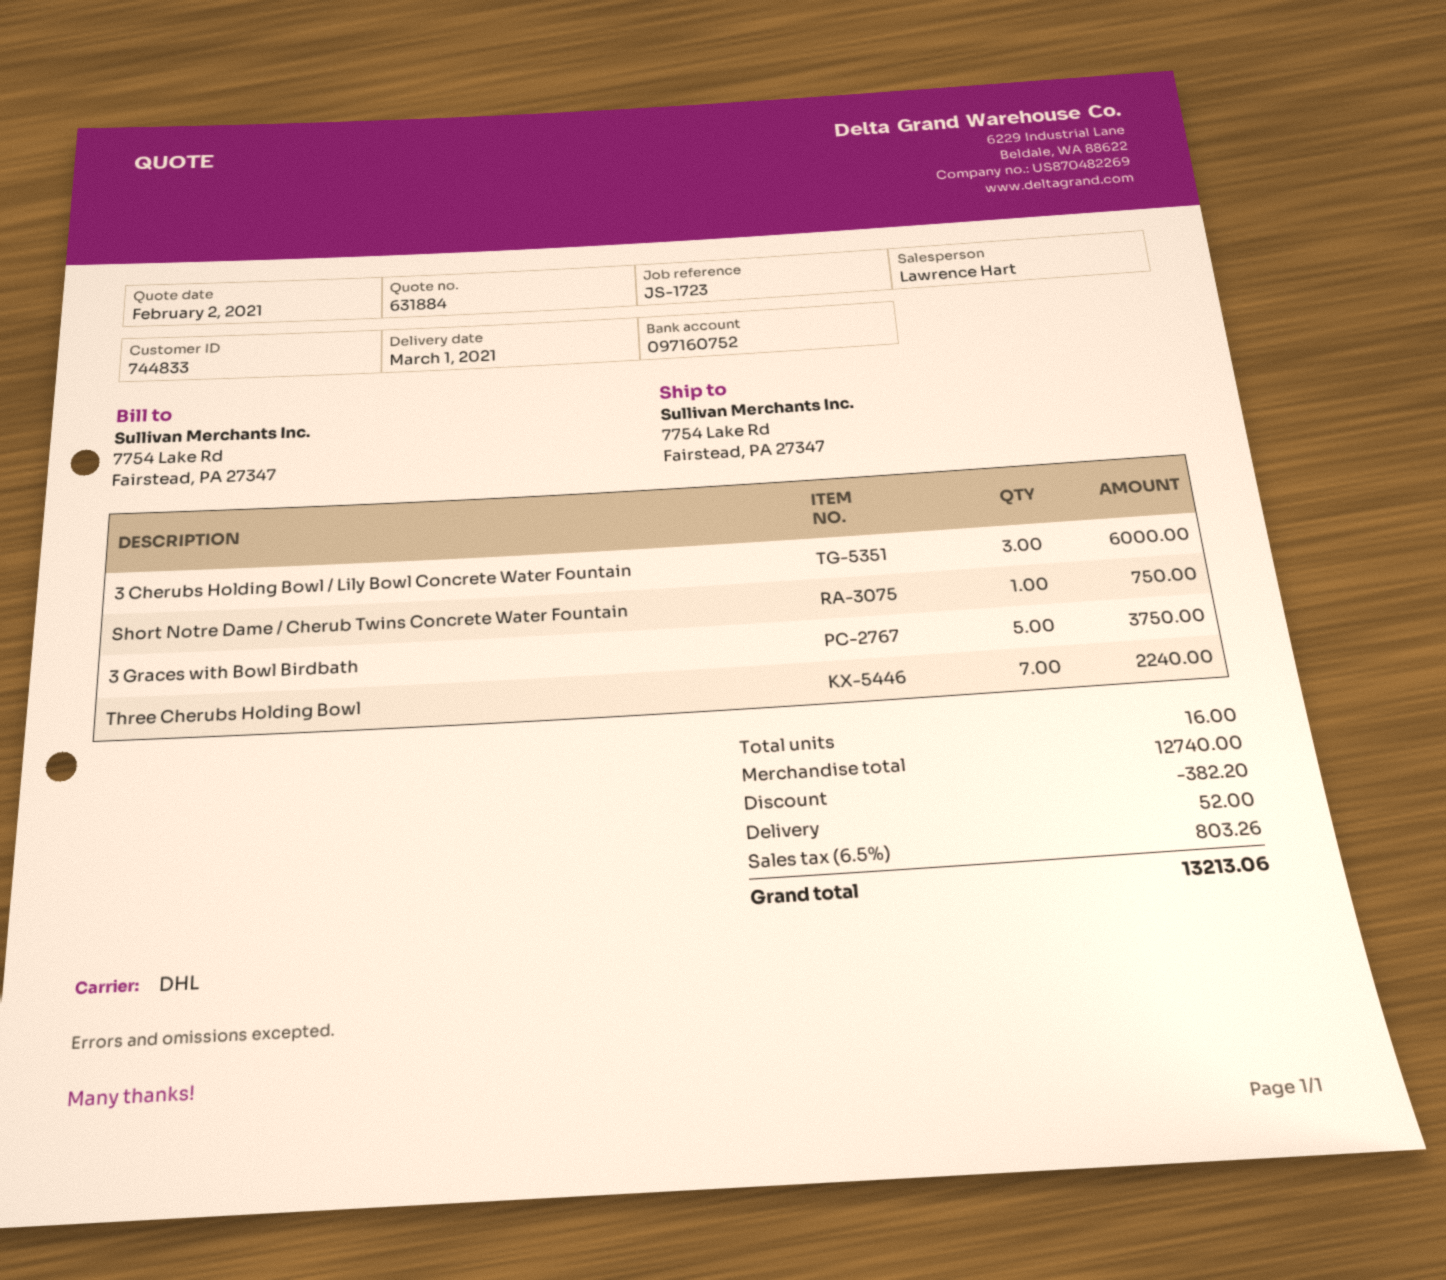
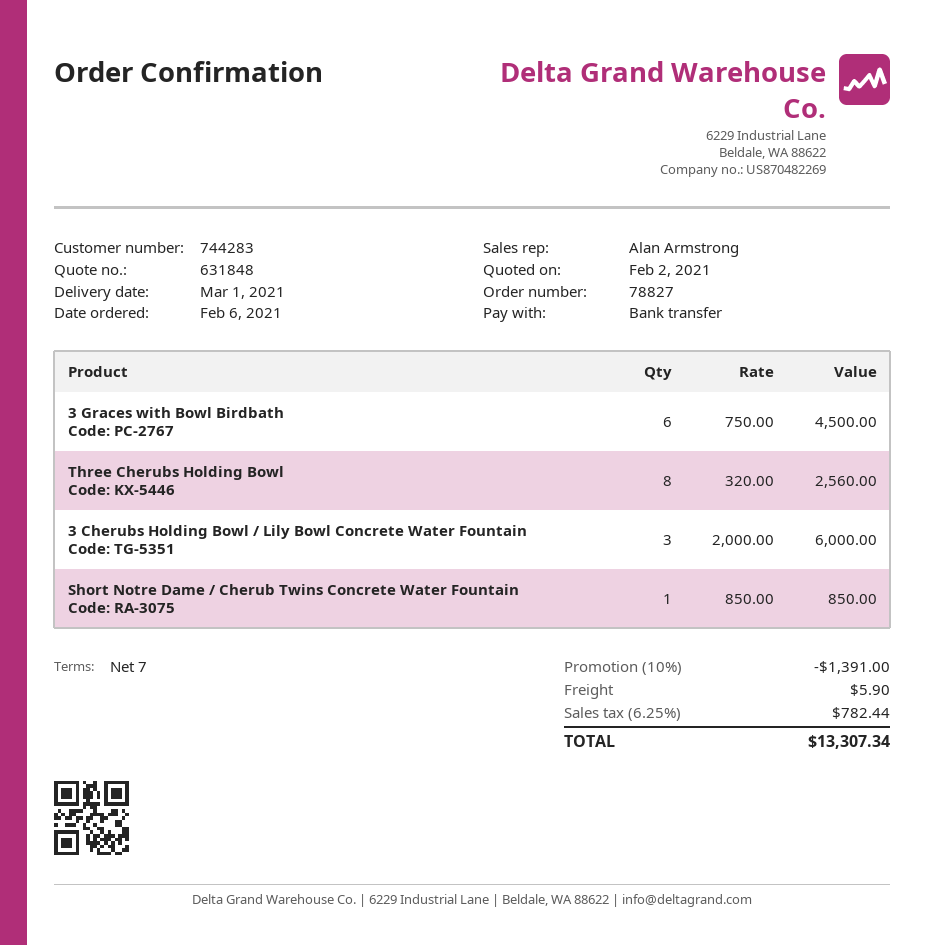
quote number: 631884 -> 631848
customer number: 744833 -> 744283
sales rep: Lawrence Hart -> Alan Armstrong
Short Notre Dame / Cherub Twins Concrete Water Fountain: 1 for 750.00 -> 1 for 850.00
3 Graces with Bowl Birdbath: 5 for 3750.00 -> 6 for 4500.00
Three Cherubs Holding Bowl: 7 for 2240.00 -> 8 for 2560.00
discount: 382.20 -> 1391.00
shipping: 52.00 -> 5.90
tax: 6.5% = 803.26 -> 6.25% = 782.44
total: 13213.06 -> 13307.34

